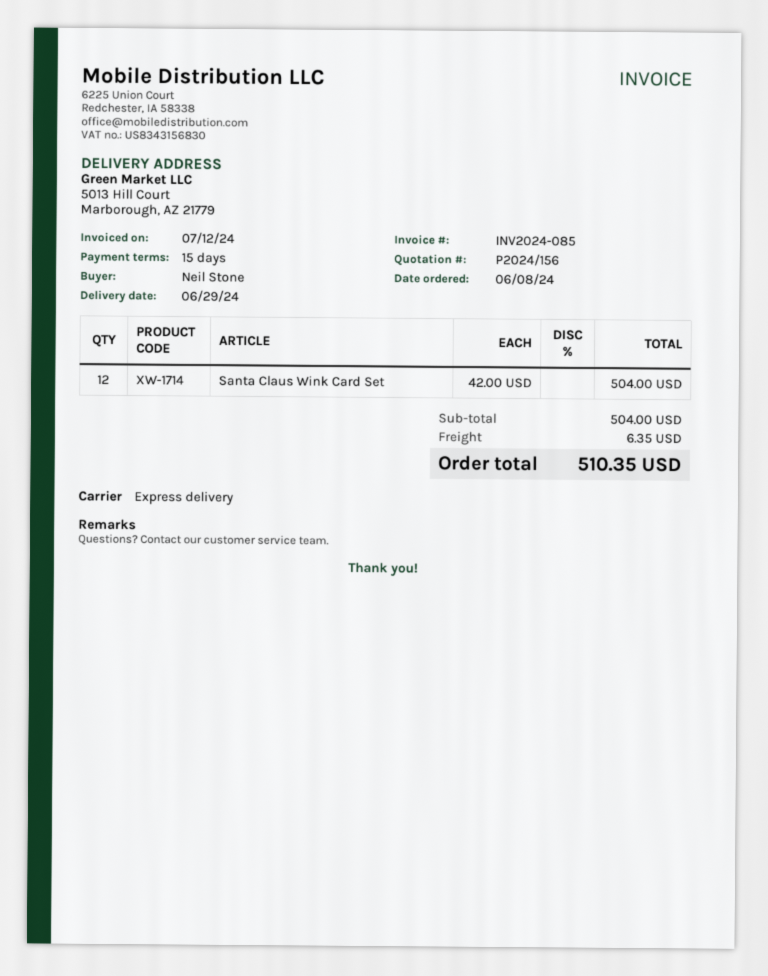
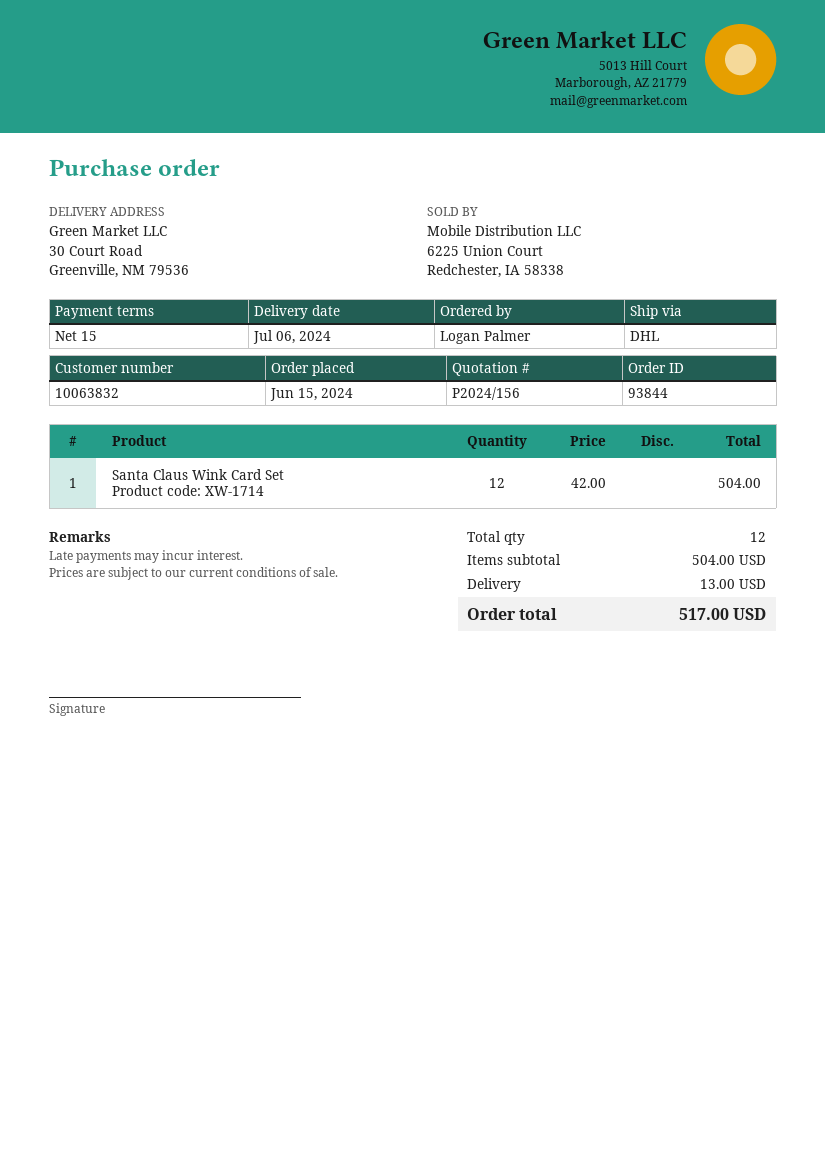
order date: 2024-06-08 -> 2024-06-15
delivery date: 2024-06-29 -> 2024-07-06
ordered by: Neil Stone -> Logan Palmer
shipping method: express -> DHL
ship to: 5013 Hill Court, Marborough, AZ 21779 -> 30 Court Road, Greenville, NM 79536
shipping: 6.35 -> 13.00
total: 510.35 -> 517.00

